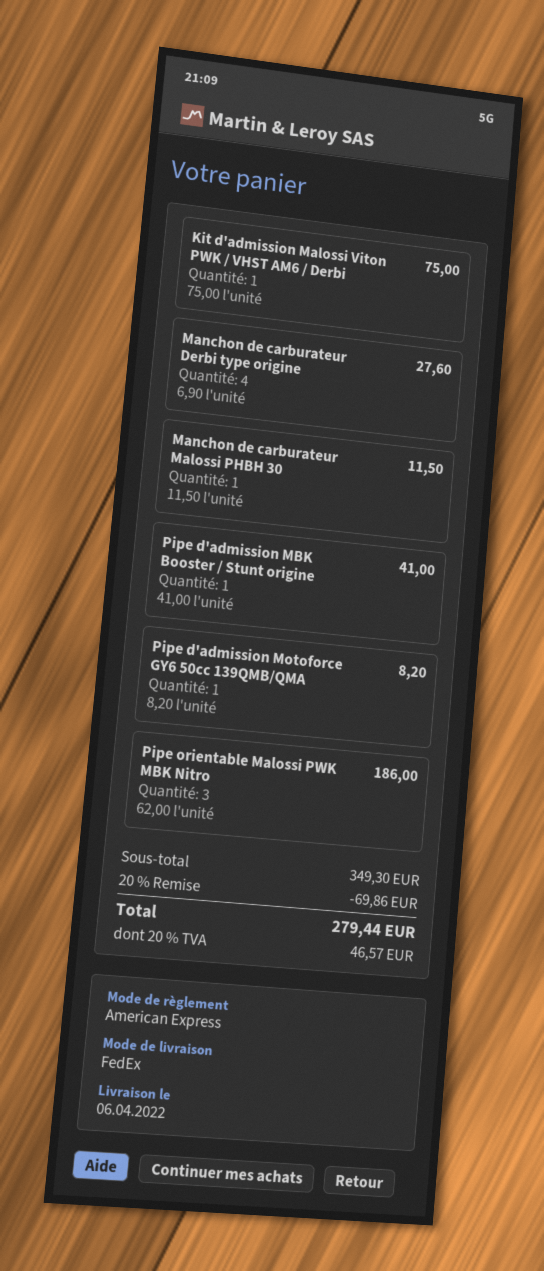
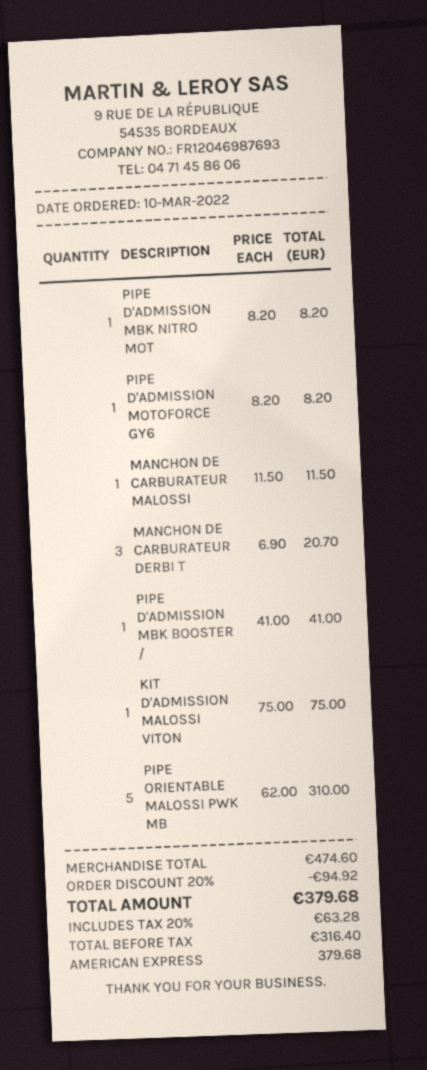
Manchon de carburateur Derbi type origine: 4 x 6.90 = 27.60 -> 3 x 6.90 = 20.70
Pipe orientable Malossi PWK MBK Nitro: 3 x 62.00 = 186.00 -> 5 x 62.00 = 310.00
PIPE D'ADMISSION MBK NITRO MOT: none -> 1 x 8.20 = 8.20
subtotal: 349.30 -> 474.60
discount: 20% = 69.86 -> 20% = 94.92
tax: 20% = 46.57 -> 20% = 63.28
total: 279.44 -> 379.68

